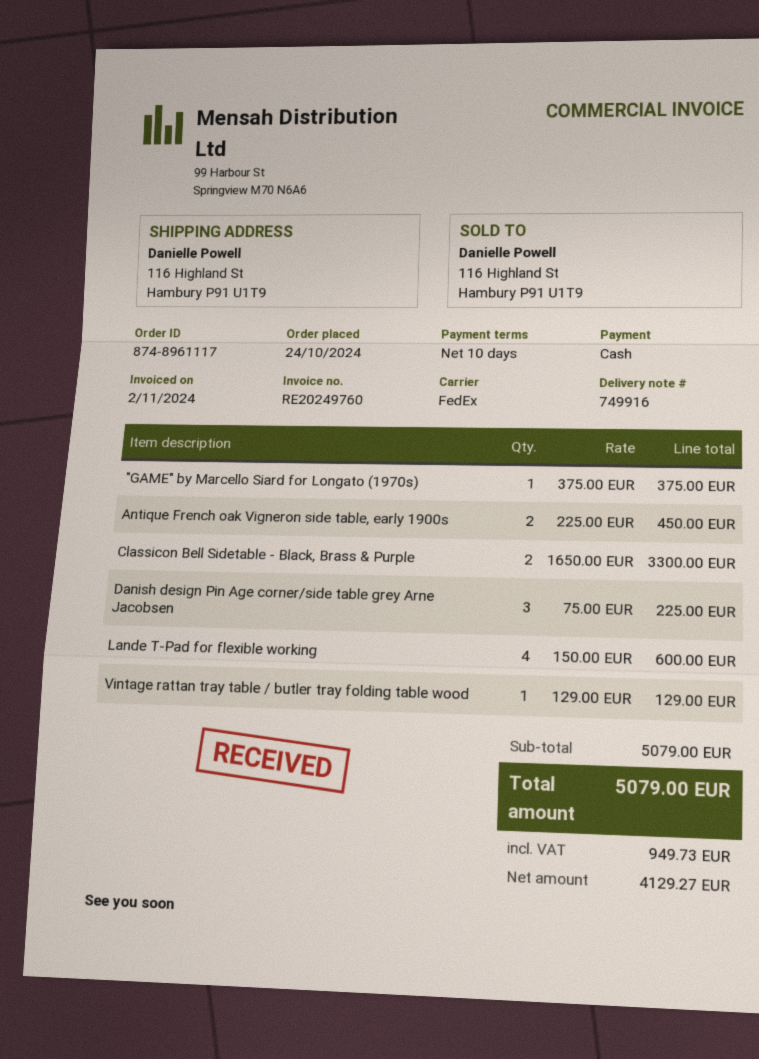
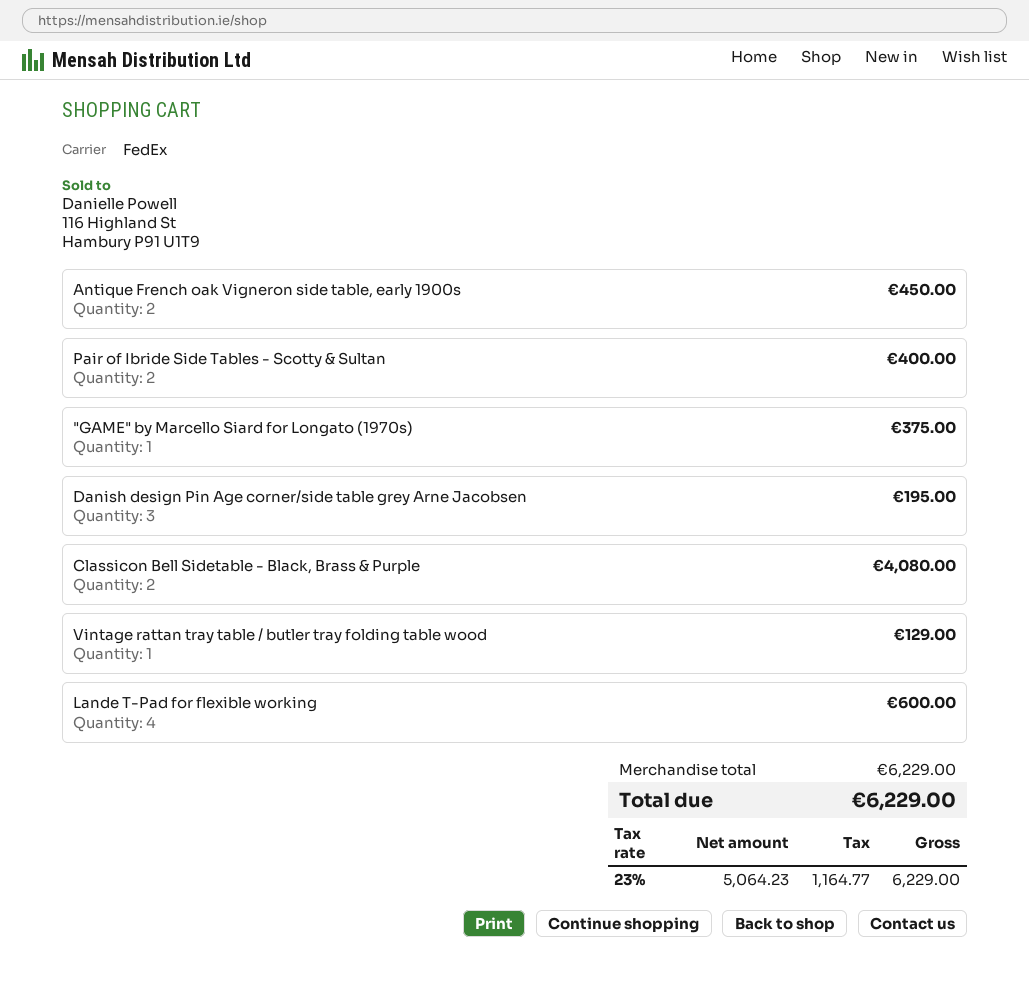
Classicon Bell Sidetable - Black, Brass & Purple: 2 for 3300.00 -> 2 for 4080.00
Danish design Pin Age corner/side table grey Arne Jacobsen: 3 for 225.00 -> 3 for 195.00
Pair of Ibride Side Tables - Scotty & Sultan: none -> 2 for 400.00
subtotal: 5079.00 -> 6229.00
net: 4129.27 -> 5064.23
tax: 949.73 -> 1164.77
total: 5079.00 -> 6229.00

